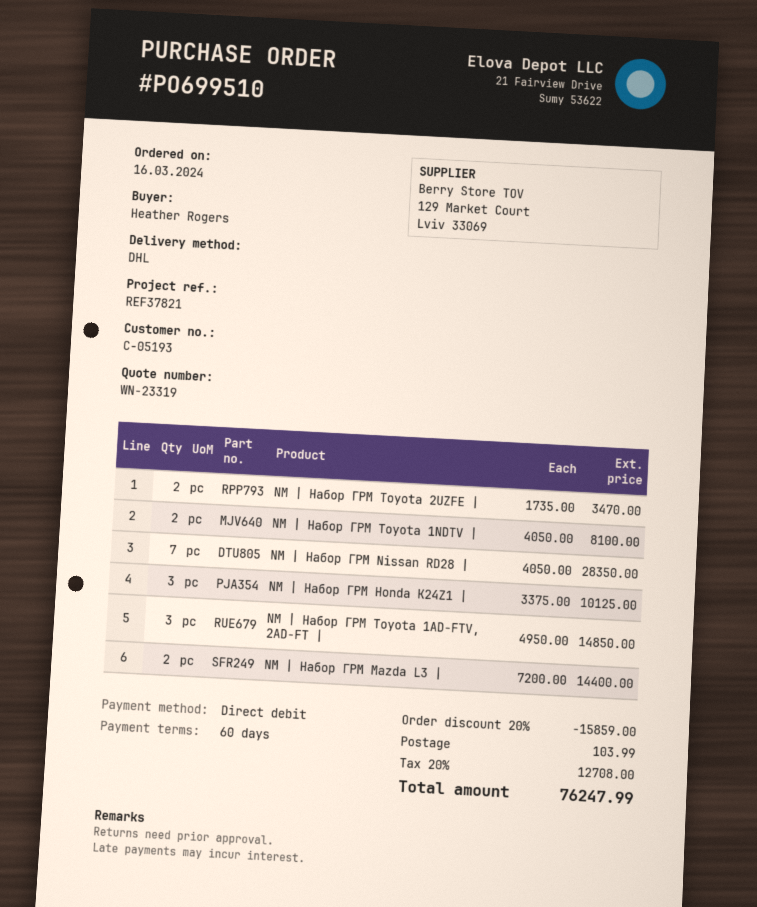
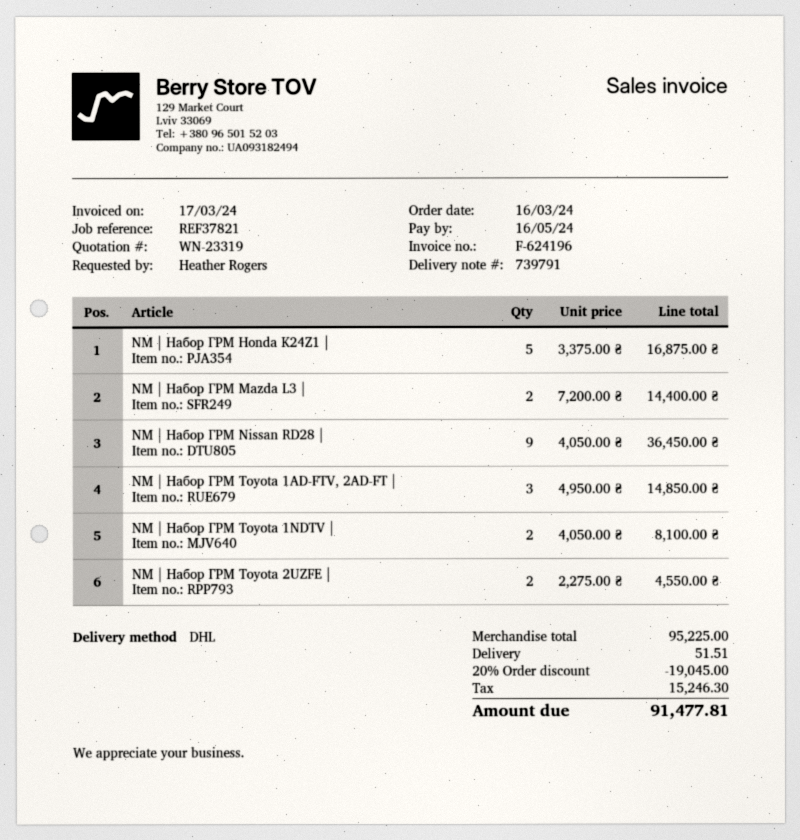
NM | Набор ГРМ Toyota 2UZFE |: 2 x 1735.00 = 3470.00 -> 2 x 2275.00 = 4550.00
NM | Набор ГРМ Nissan RD28 |: 7 x 4050.00 = 28350.00 -> 9 x 4050.00 = 36450.00
NM | Набор ГРМ Honda K24Z1 |: 3 x 3375.00 = 10125.00 -> 5 x 3375.00 = 16875.00
discount: 20% = 15859.00 -> 20% = 19045.00
shipping: 103.99 -> 51.51
tax: 12708.00 -> 15246.30
total: 76247.99 -> 91477.81

